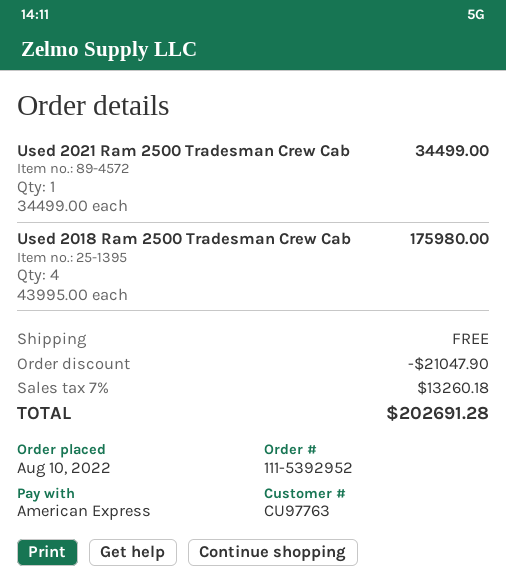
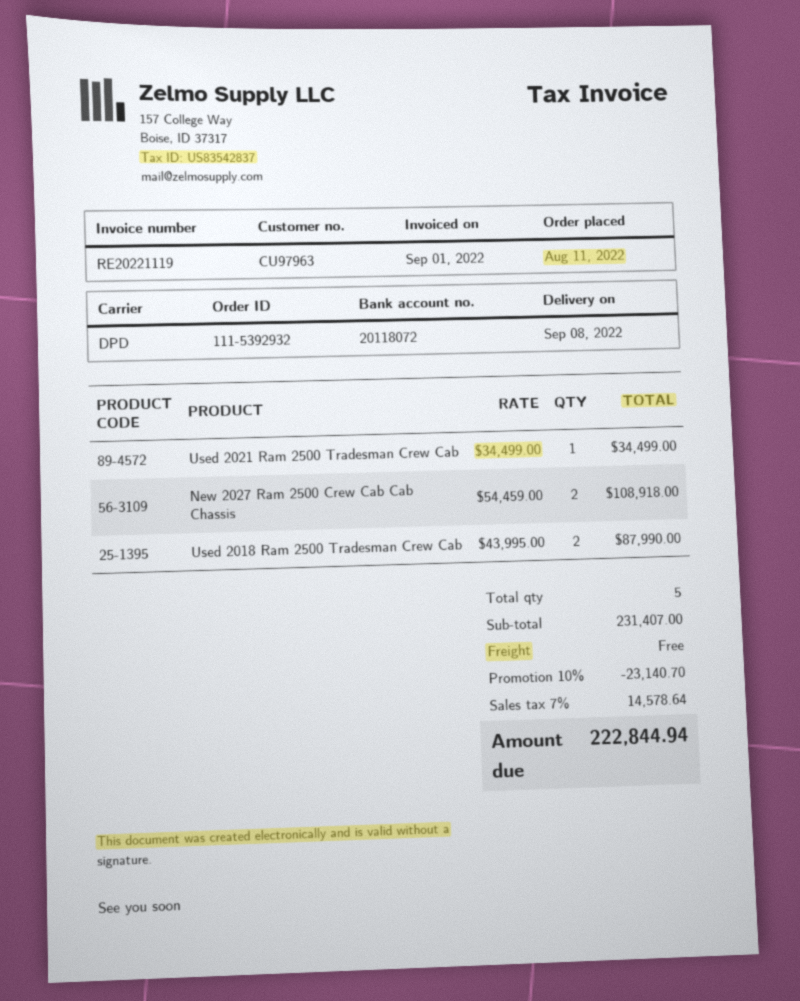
order number: 111-5392952 -> 111-5392932
order date: 2022-08-10 -> 2022-08-11
customer number: CU97763 -> CU97963
Used 2018 Ram 2500 Tradesman Crew Cab: 4 x 43995.00 = 175980.00 -> 2 x 43995.00 = 87990.00
New 2027 Ram 2500 Crew Cab Cab Chassis: none -> 2 x 54459.00 = 108918.00
discount: 21047.90 -> 23140.70
tax: 7% = 13260.18 -> 7% = 14578.64
total: 202691.28 -> 222844.94

